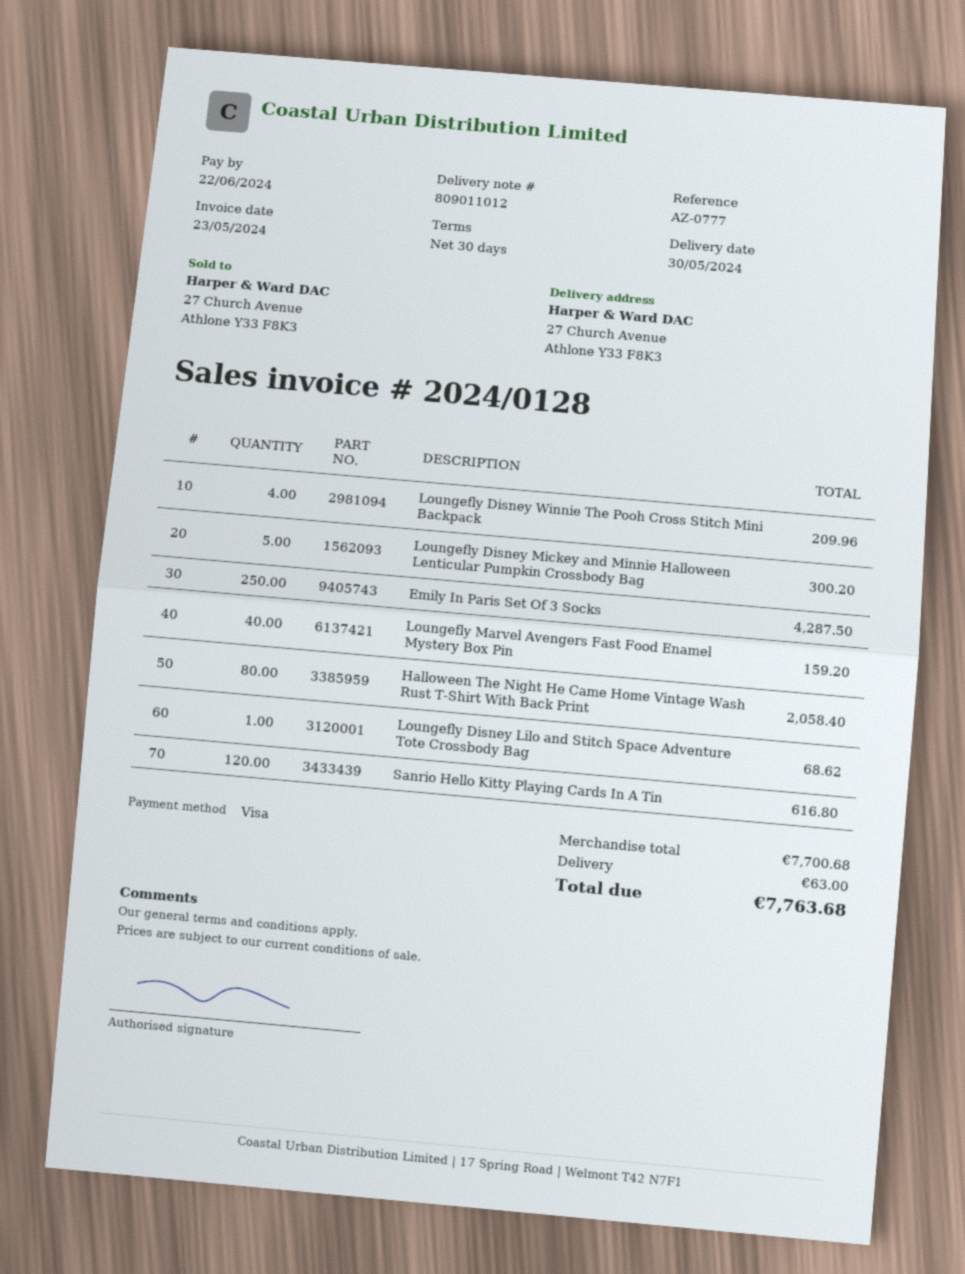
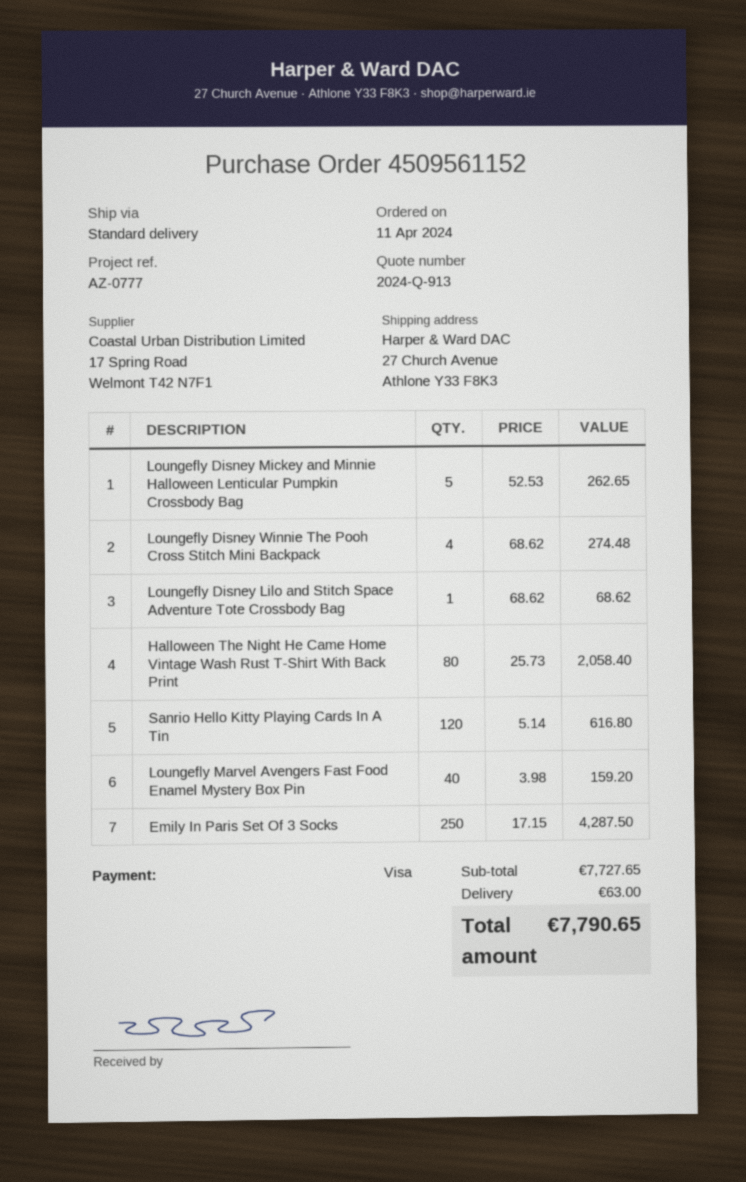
Loungefly Disney Winnie The Pooh Cross Stitch Mini Backpack: 4 for 209.96 -> 4 for 274.48
Loungefly Disney Mickey and Minnie Halloween Lenticular Pumpkin Crossbody Bag: 5 for 300.20 -> 5 for 262.65
subtotal: 7700.68 -> 7727.65
total: 7763.68 -> 7790.65

